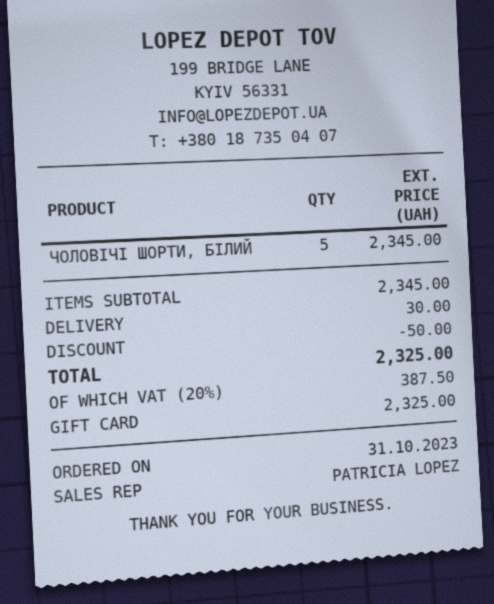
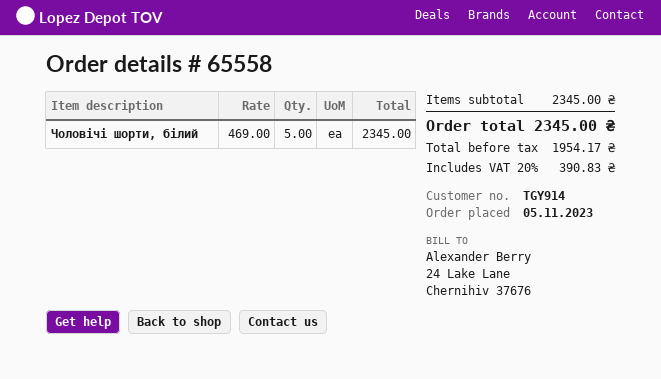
order date: 2023-10-31 -> 2023-11-05
discount: 50.00 -> none
shipping: 30.00 -> none
tax: 20% = 387.50 -> 20% = 390.83
total: 2325.00 -> 2345.00

